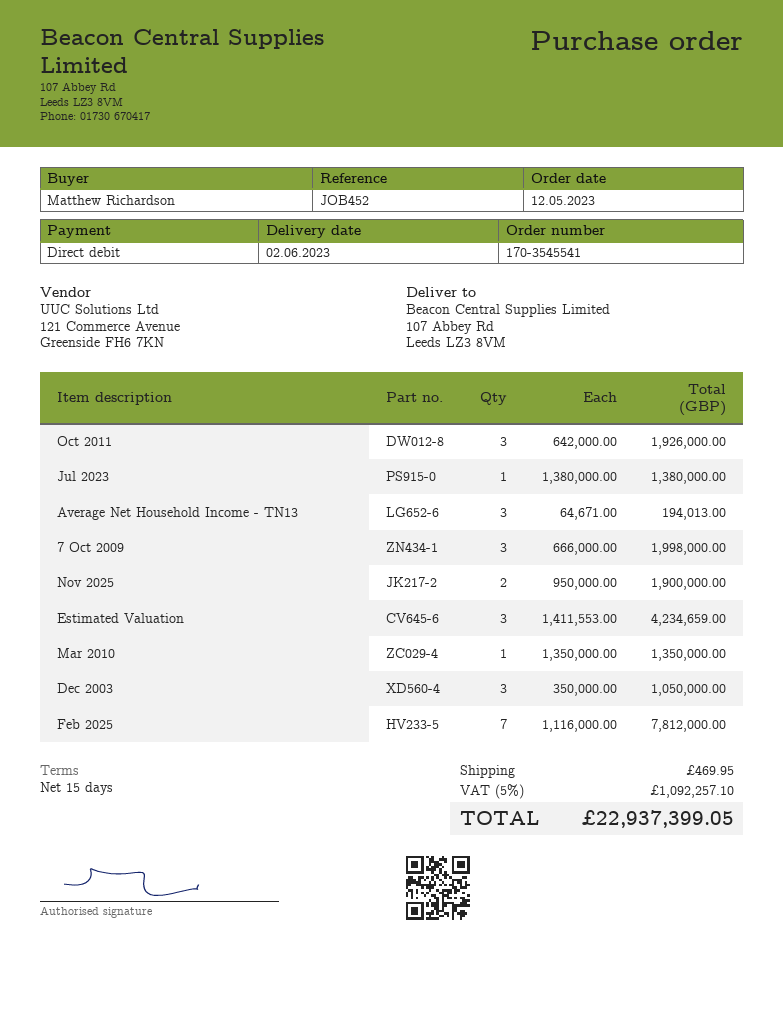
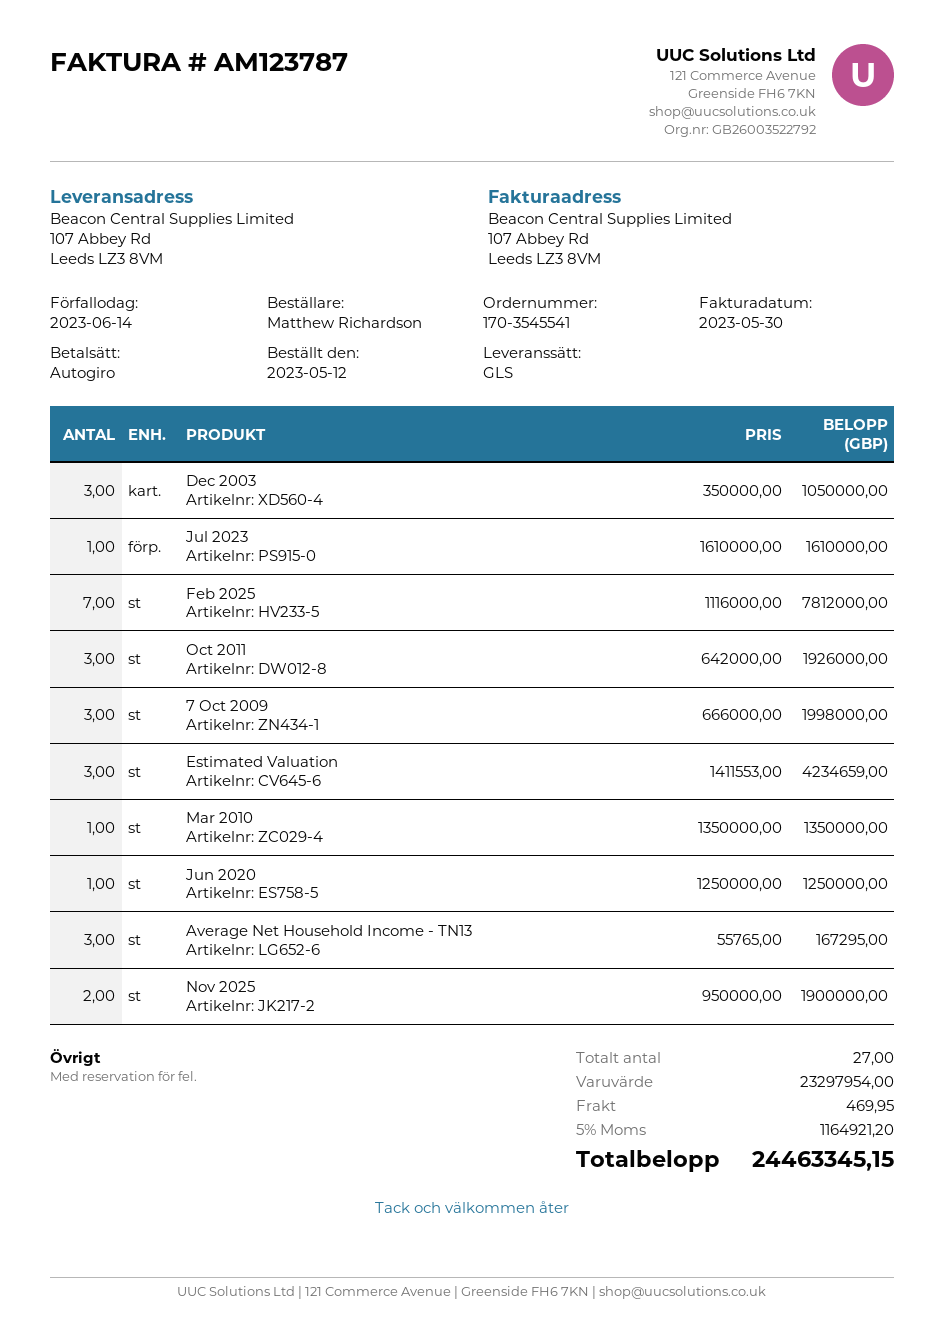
Jul 2023: 1 x 1380000.00 = 1380000.00 -> 1 x 1610000.00 = 1610000.00
Average Net Household Income - TN13: 3 x 64671.00 = 194013.00 -> 3 x 55765.00 = 167295.00
Jun 2020: none -> 1 x 1250000.00 = 1250000.00
tax: 5% = 1092257.10 -> 5% = 1164921.20
total: 22937399.05 -> 24463345.15

